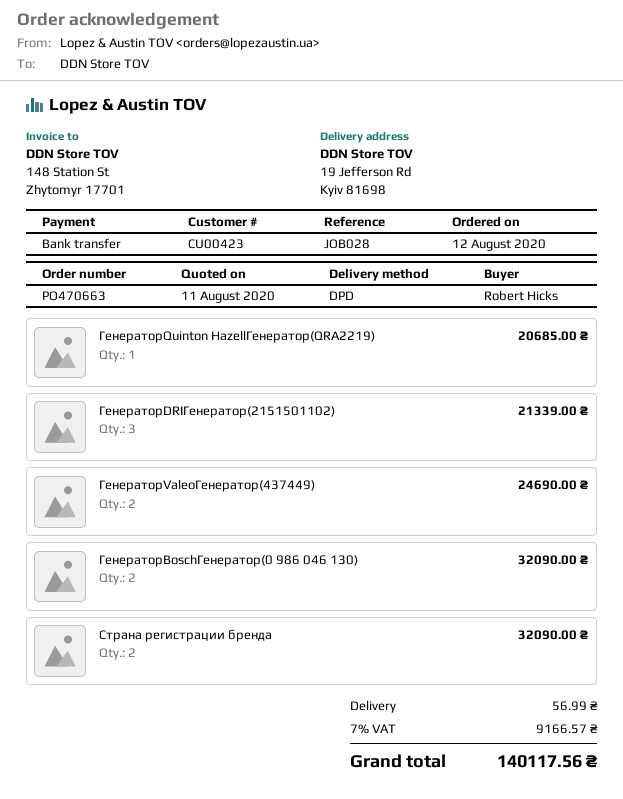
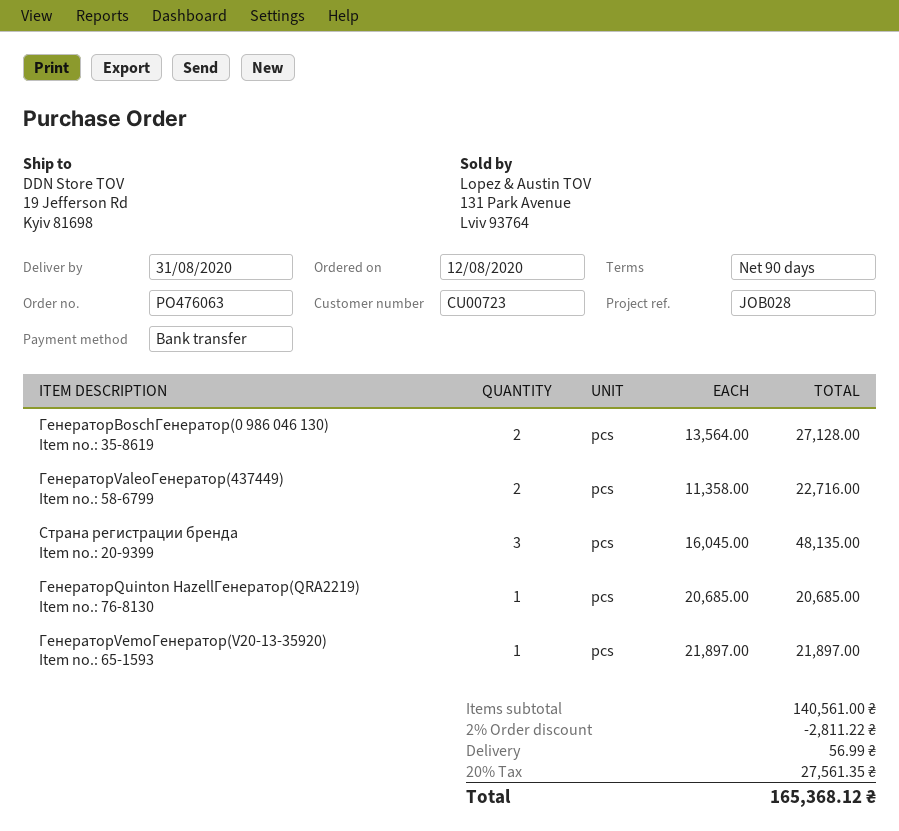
order number: PO470663 -> PO476063
customer number: CU00423 -> CU00723
ГенераторDRIГенератор(2151501102): 3 for 21339.00 -> none
ГенераторValeoГенератор(437449): 2 for 24690.00 -> 2 for 22716.00
ГенераторBoschГенератор(0 986 046 130): 2 for 32090.00 -> 2 for 27128.00
Страна регистрации бренда: 2 for 32090.00 -> 3 for 48135.00
ГенераторVemoГенератор(V20-13-35920): none -> 1 for 21897.00
discount: none -> 2% = 2811.22
tax: 7% = 9166.57 -> 20% = 27561.35
total: 140117.56 -> 165368.12

